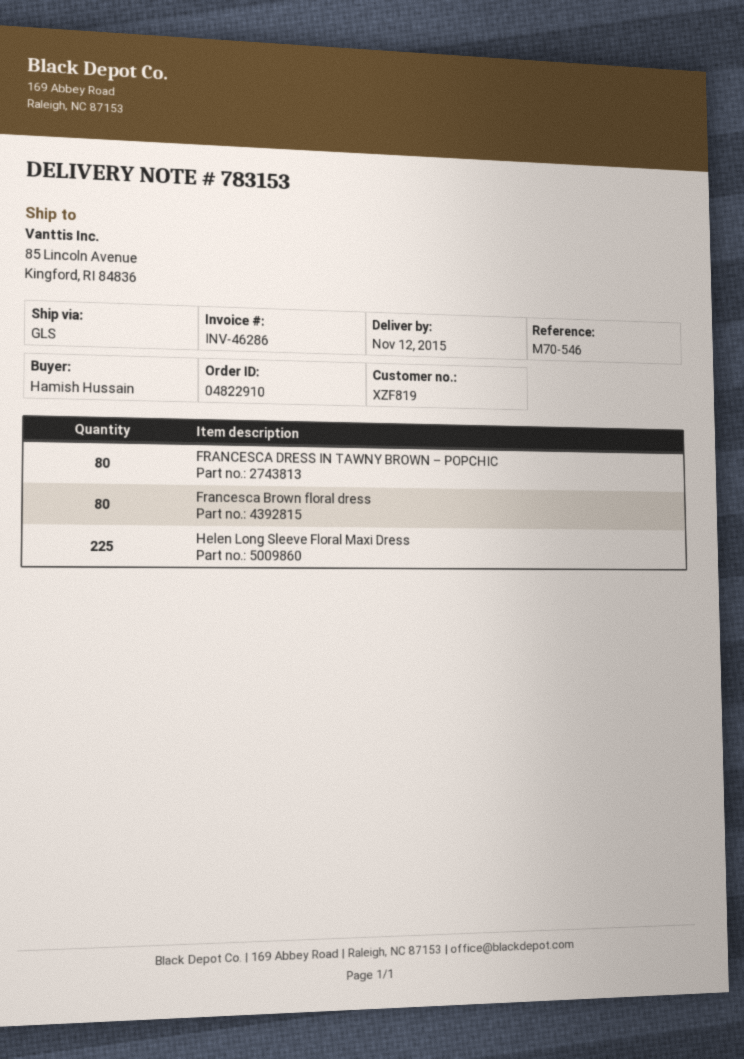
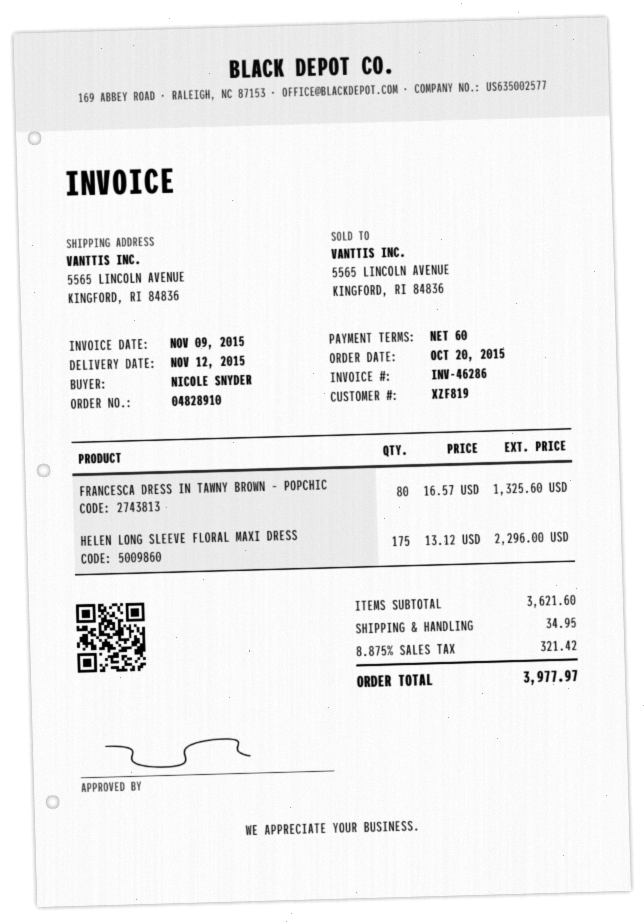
order number: 04822910 -> 04828910
ordered by: Hamish Hussain -> NICOLE SNYDER
ship to: 85 Lincoln Avenue, Kingford, RI 84836 -> 5565 LINCOLN AVENUE, KINGFORD, RI 84836
Francesca Brown floral dress: 80 -> none
Helen Long Sleeve Floral Maxi Dress: 225 -> 175

